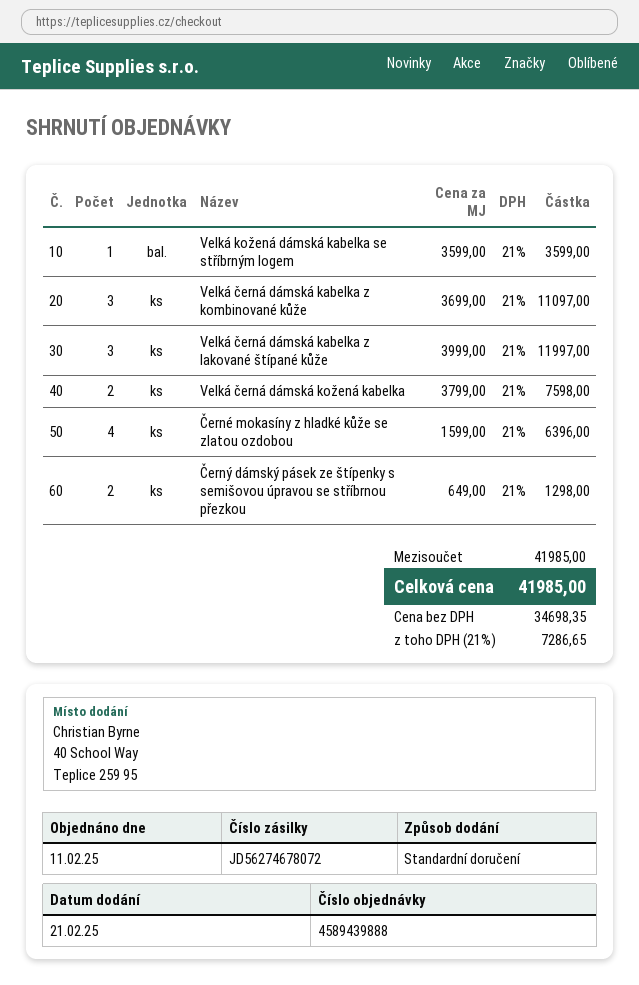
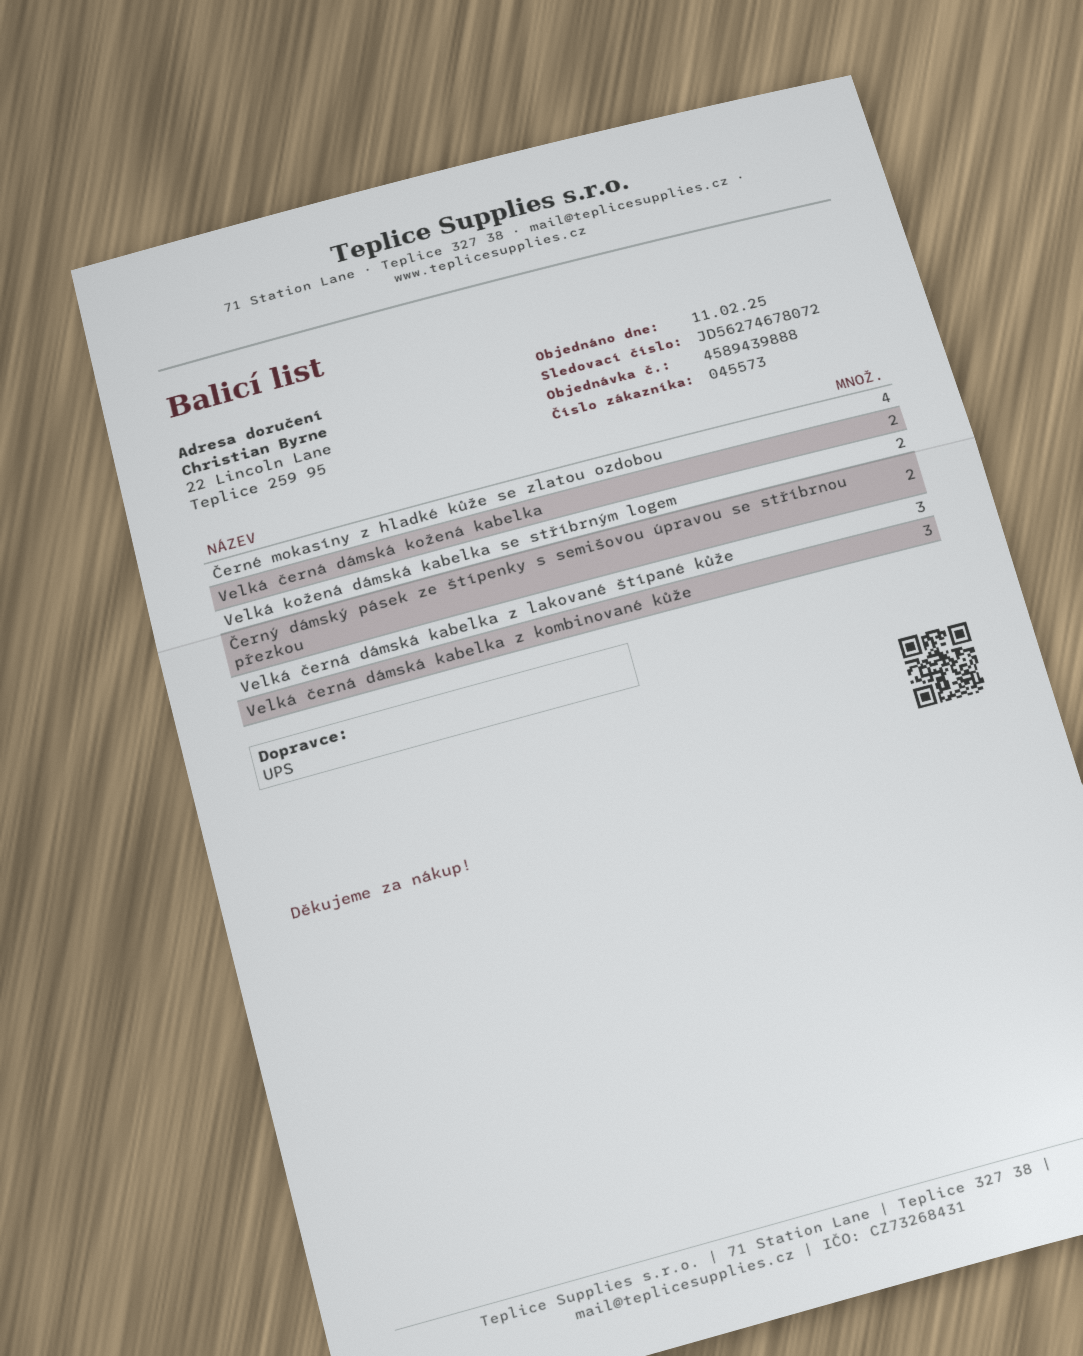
shipping method: standard -> UPS
ship to: 40 School Way, Teplice 259 95 -> 22 Lincoln Lane, Teplice 259 95
Velká kožená dámská kabelka se stříbrným logem: 1 -> 2

